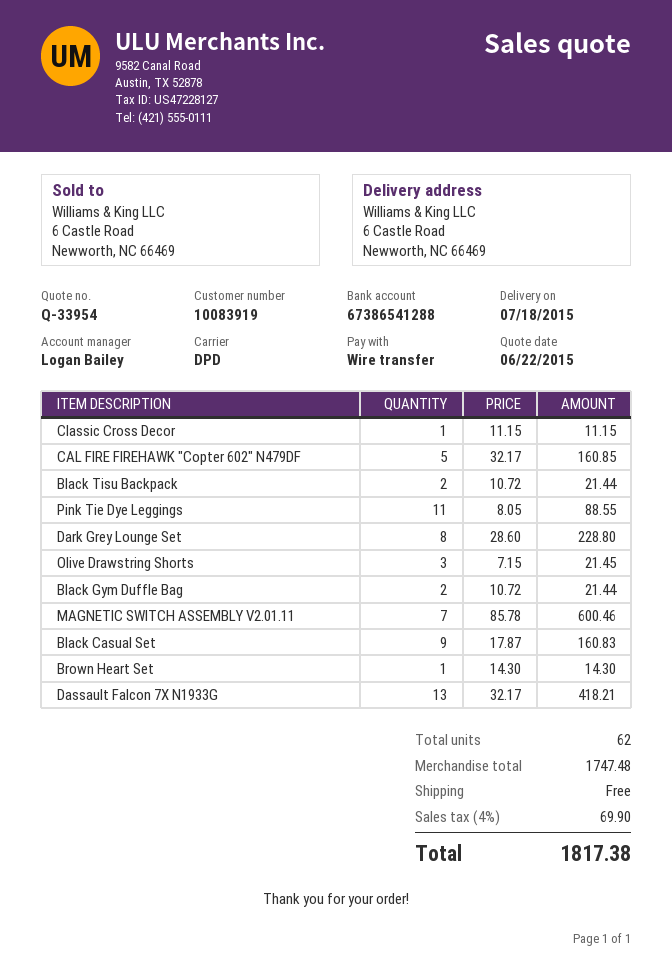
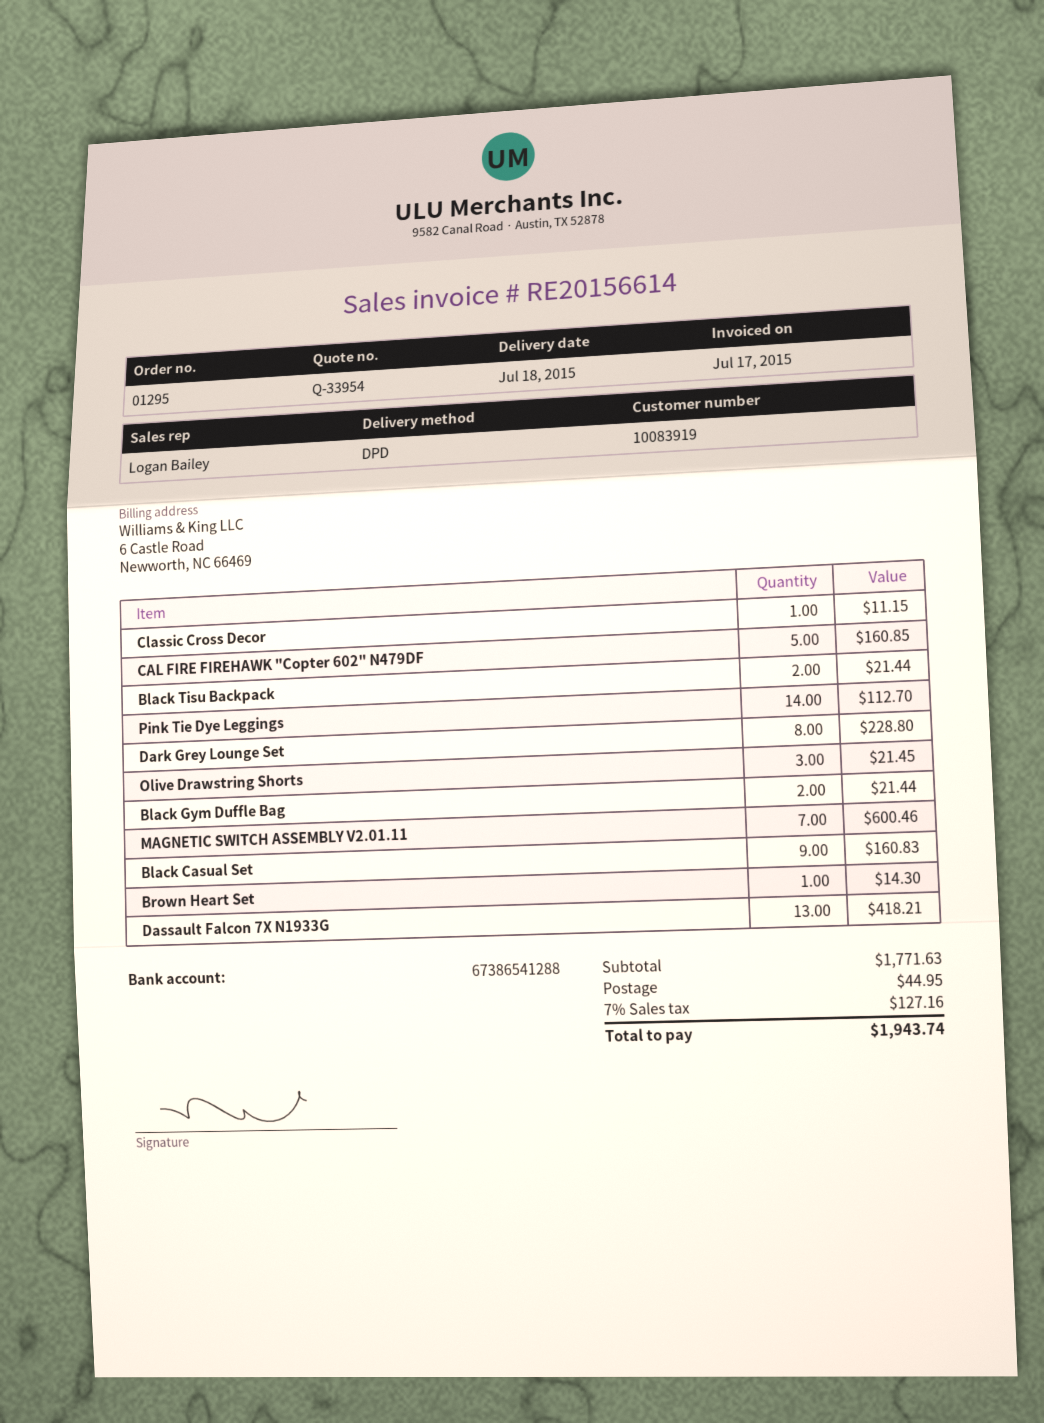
Pink Tie Dye Leggings: 11 for 88.55 -> 14 for 112.70
subtotal: 1747.48 -> 1771.63
shipping: 0.00 -> 44.95
tax: 4% = 69.90 -> 7% = 127.16
total: 1817.38 -> 1943.74

